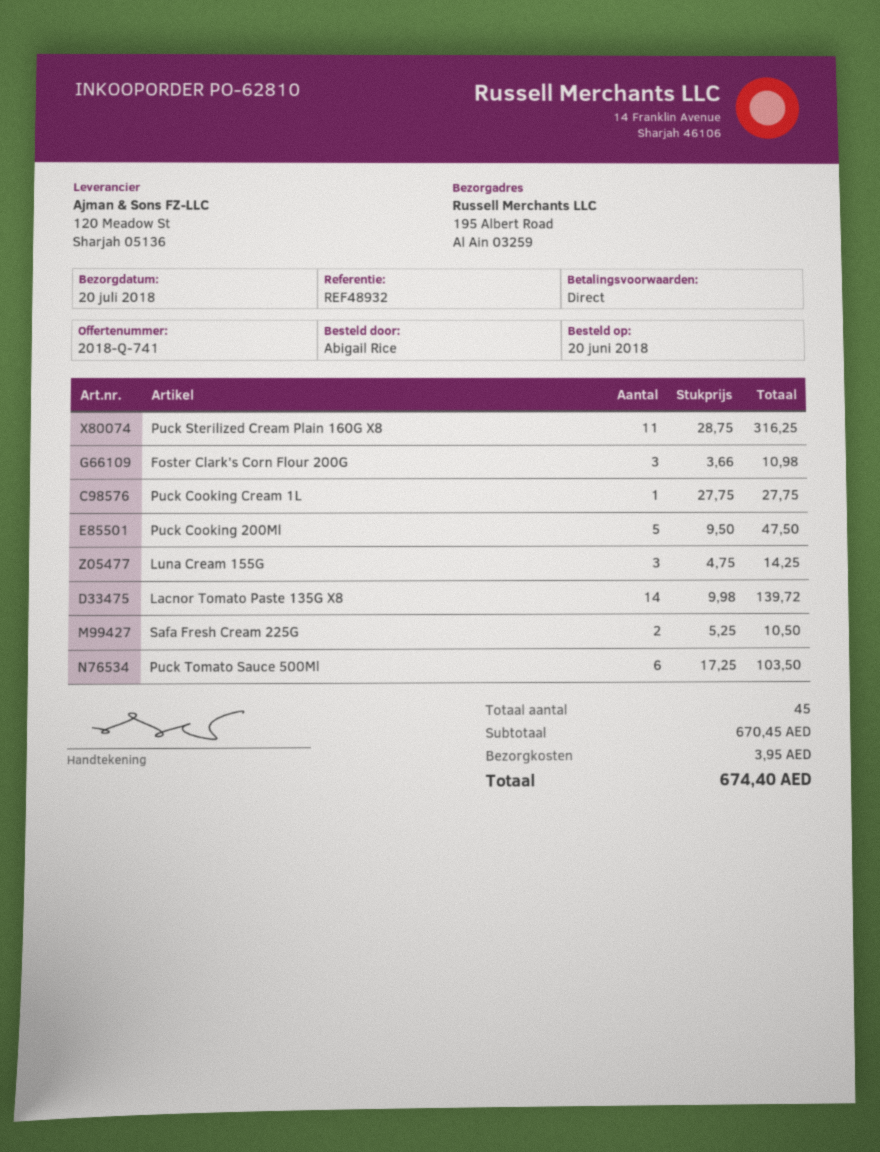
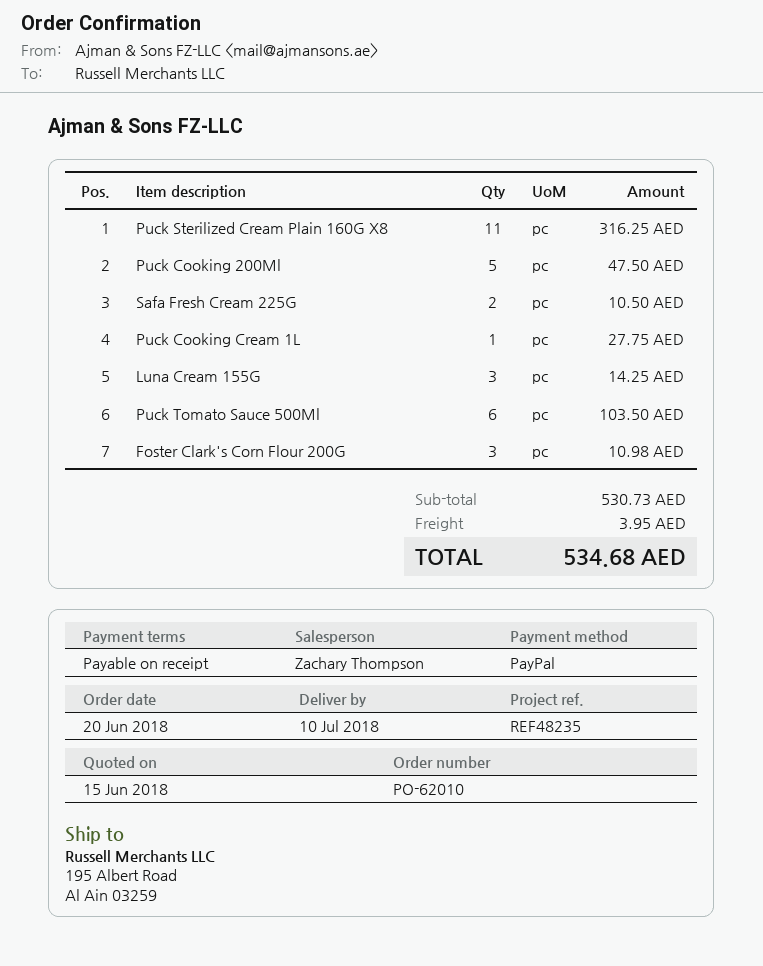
order number: PO-62810 -> PO-62010
delivery date: 2018-07-20 -> 2018-07-10
reference: REF48932 -> REF48235
Lacnor Tomato Paste 135G X8: 14 for 139.72 -> none
subtotal: 670.45 -> 530.73
total: 674.40 -> 534.68

